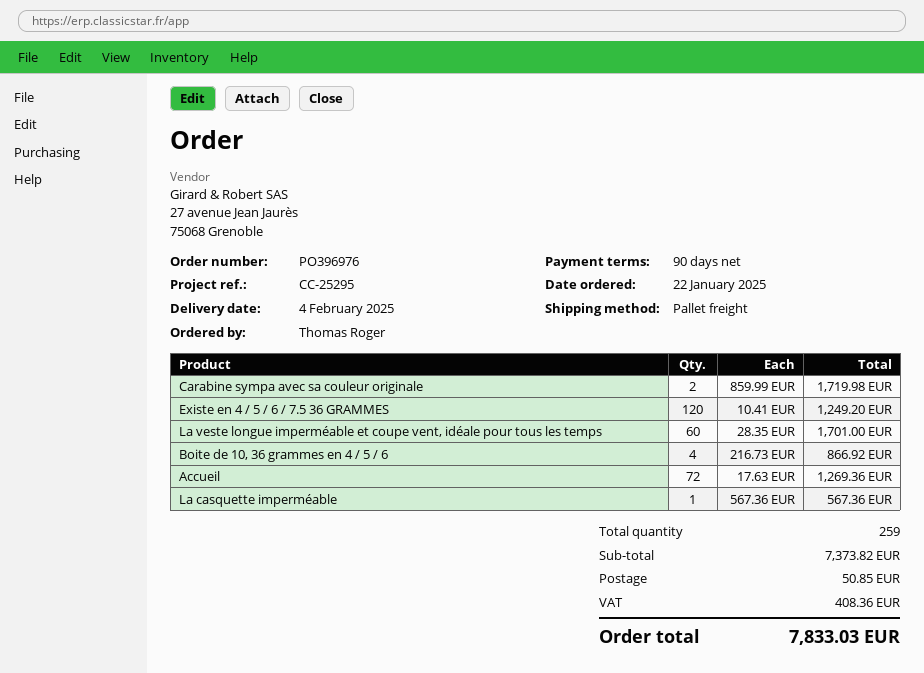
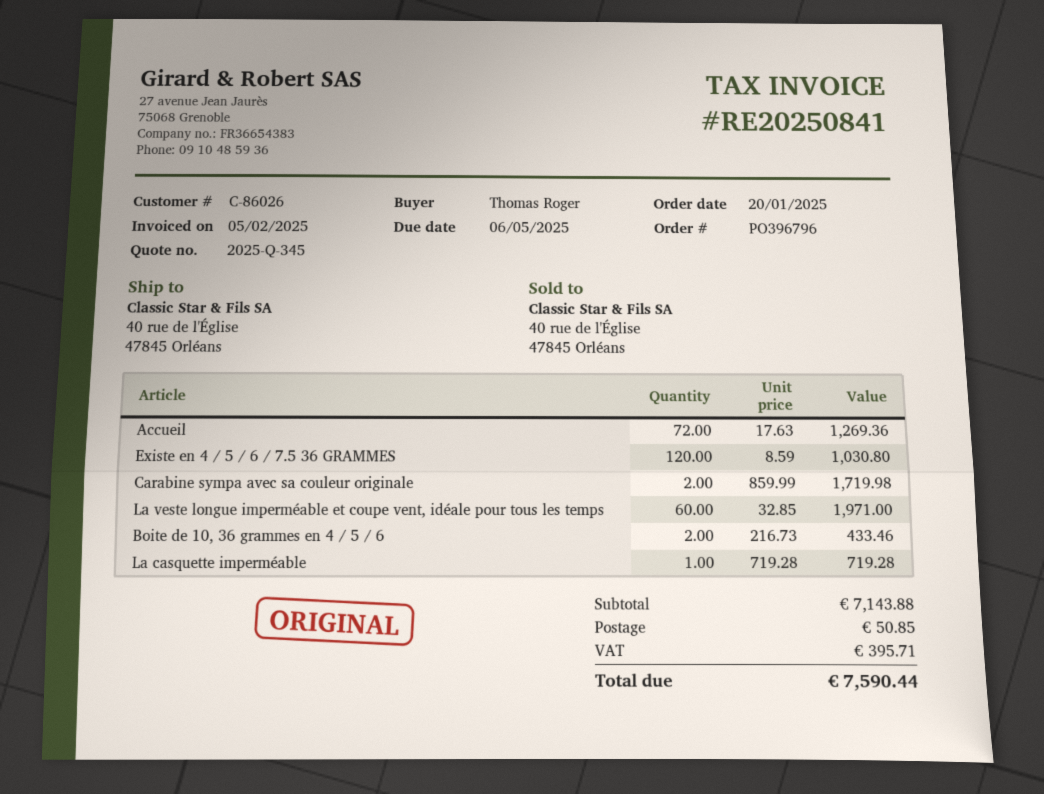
order number: PO396976 -> PO396796
order date: 2025-01-22 -> 2025-01-20
Existe en 4 / 5 / 6 / 7.5 36 GRAMMES: 120 x 10.41 = 1249.20 -> 120 x 8.59 = 1030.80
La veste longue imperméable et coupe vent, idéale pour tous les temps: 60 x 28.35 = 1701.00 -> 60 x 32.85 = 1971.00
Boite de 10, 36 grammes en 4 / 5 / 6: 4 x 216.73 = 866.92 -> 2 x 216.73 = 433.46
La casquette imperméable: 1 x 567.36 = 567.36 -> 1 x 719.28 = 719.28
subtotal: 7373.82 -> 7143.88
tax: 408.36 -> 395.71
total: 7833.03 -> 7590.44

